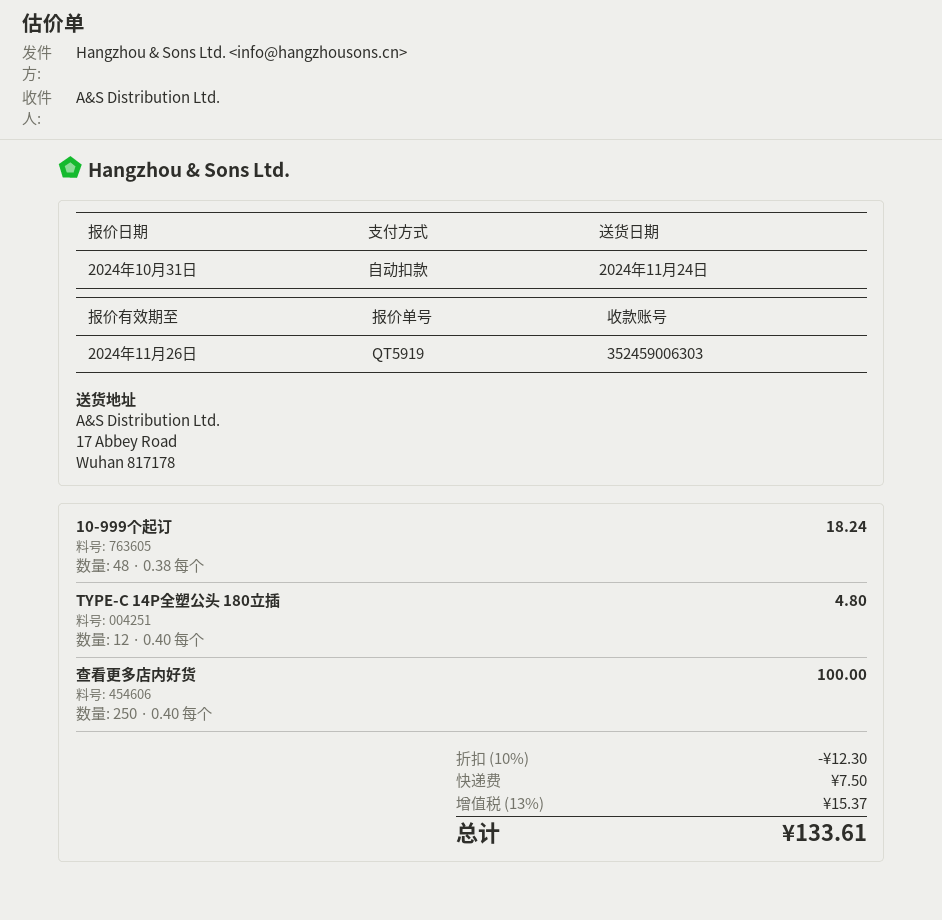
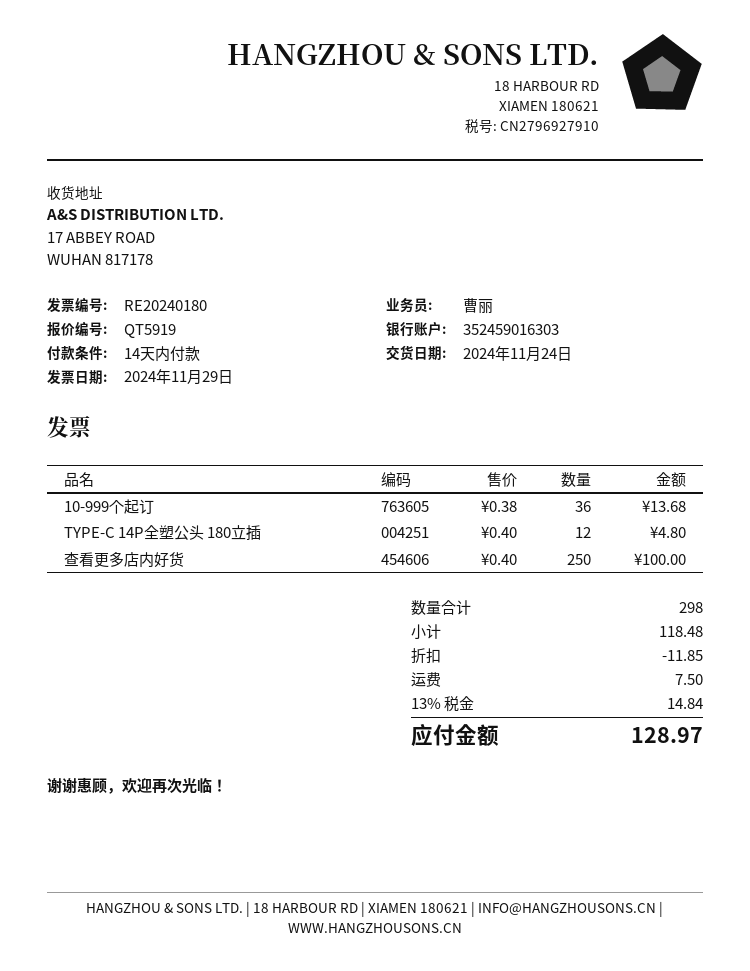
bank account: 352459006303 -> 352459016303
10-999个起订: 48 x 0.38 = 18.24 -> 36 x 0.38 = 13.68
discount: 12.30 -> 11.85
tax: 13% = 15.37 -> 13% = 14.84
total: 133.61 -> 128.97

